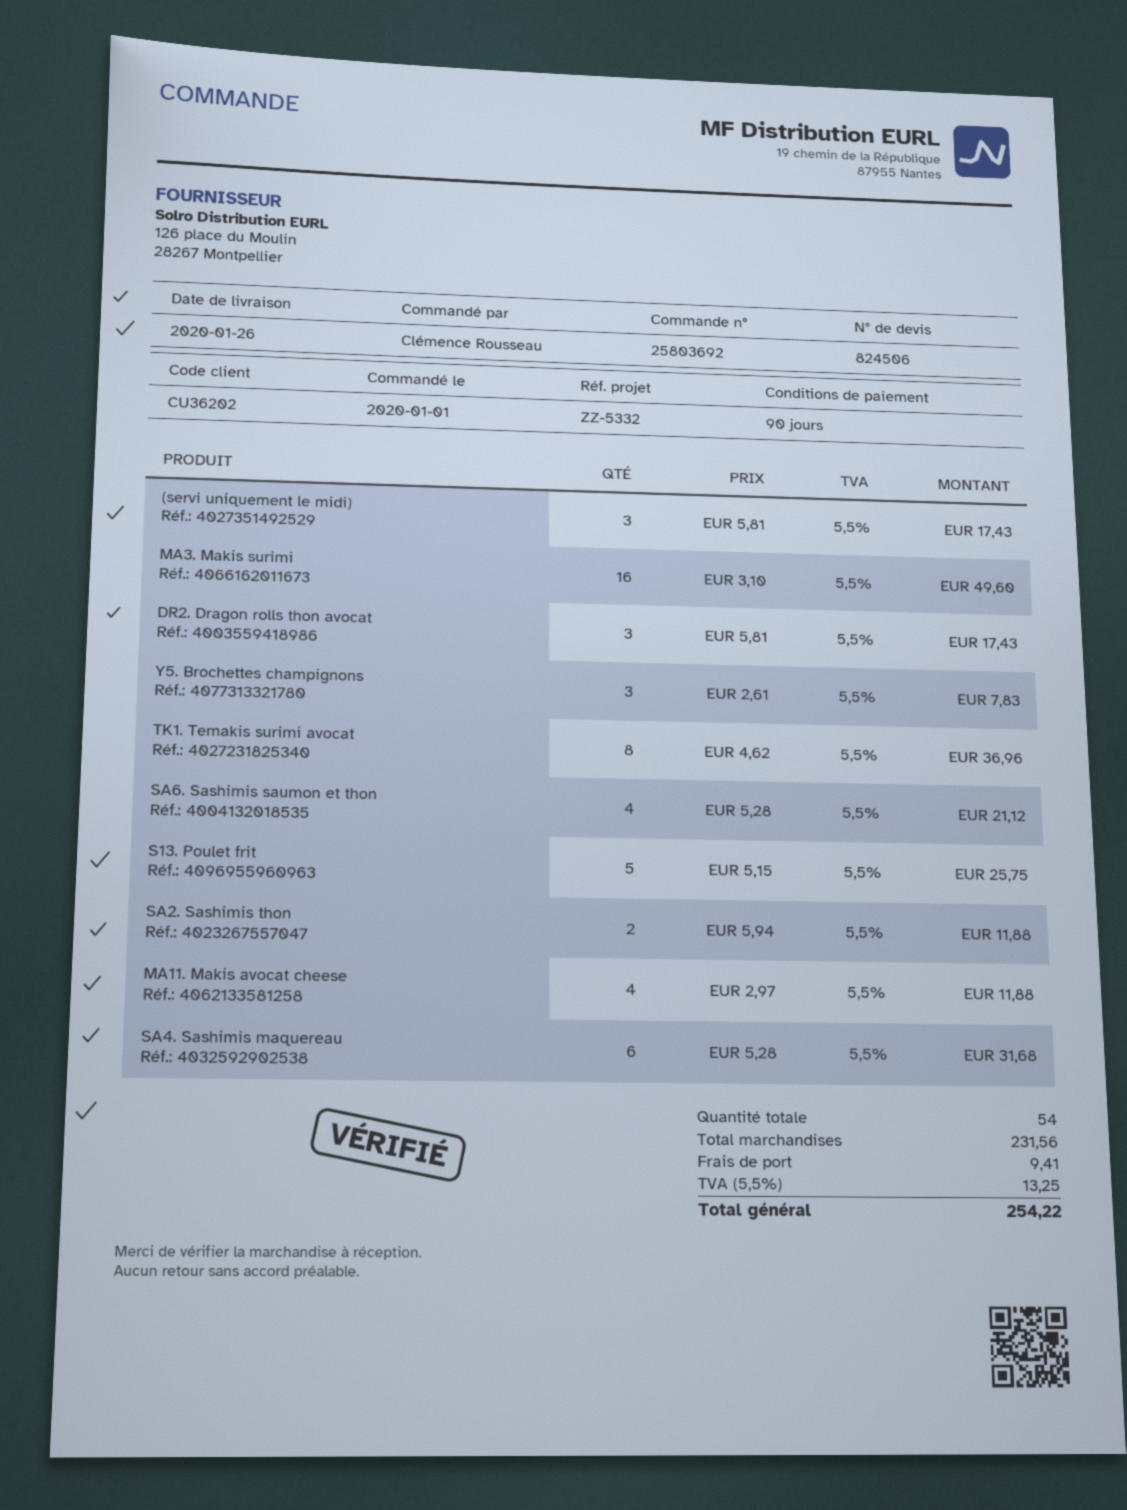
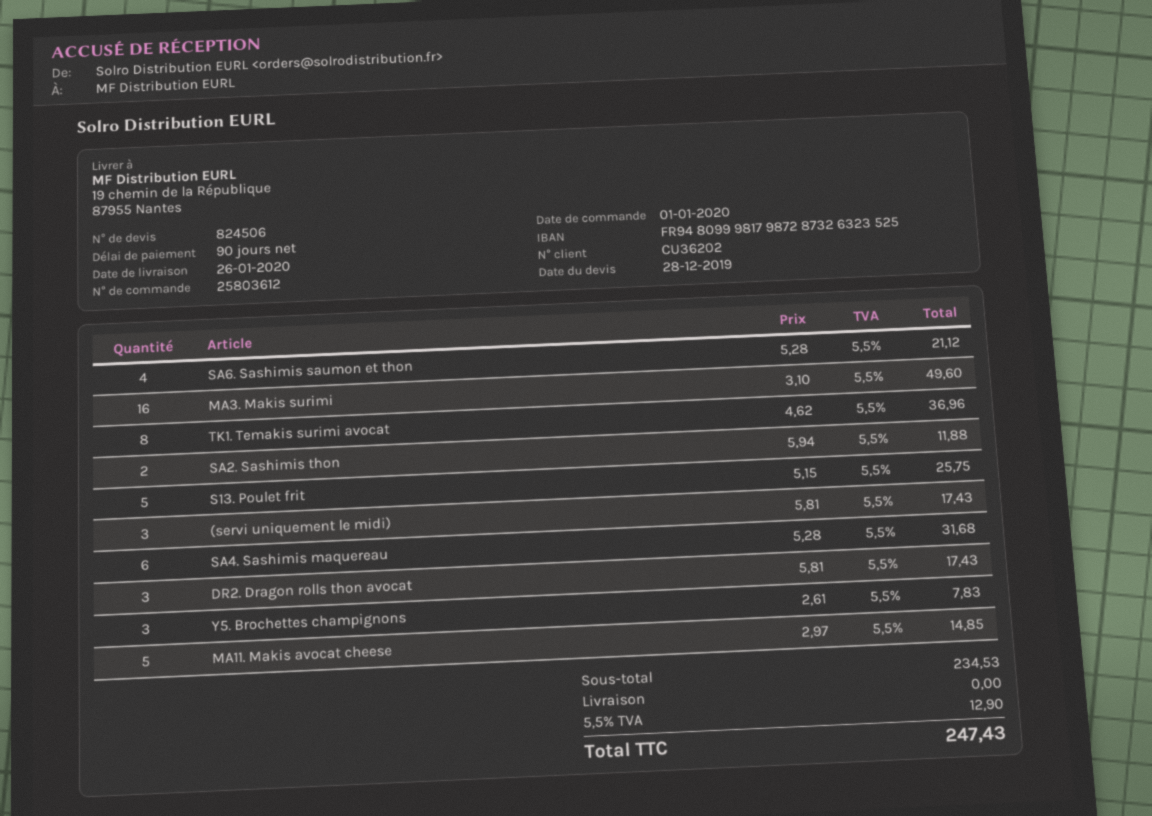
order number: 25803692 -> 25803612
MA11. Makis avocat cheese: 4 x 2.97 = 11.88 -> 5 x 2.97 = 14.85
subtotal: 231.56 -> 234.53
shipping: 9.41 -> 0.00
tax: 5.5% = 13.25 -> 5.5% = 12.90
total: 254.22 -> 247.43

